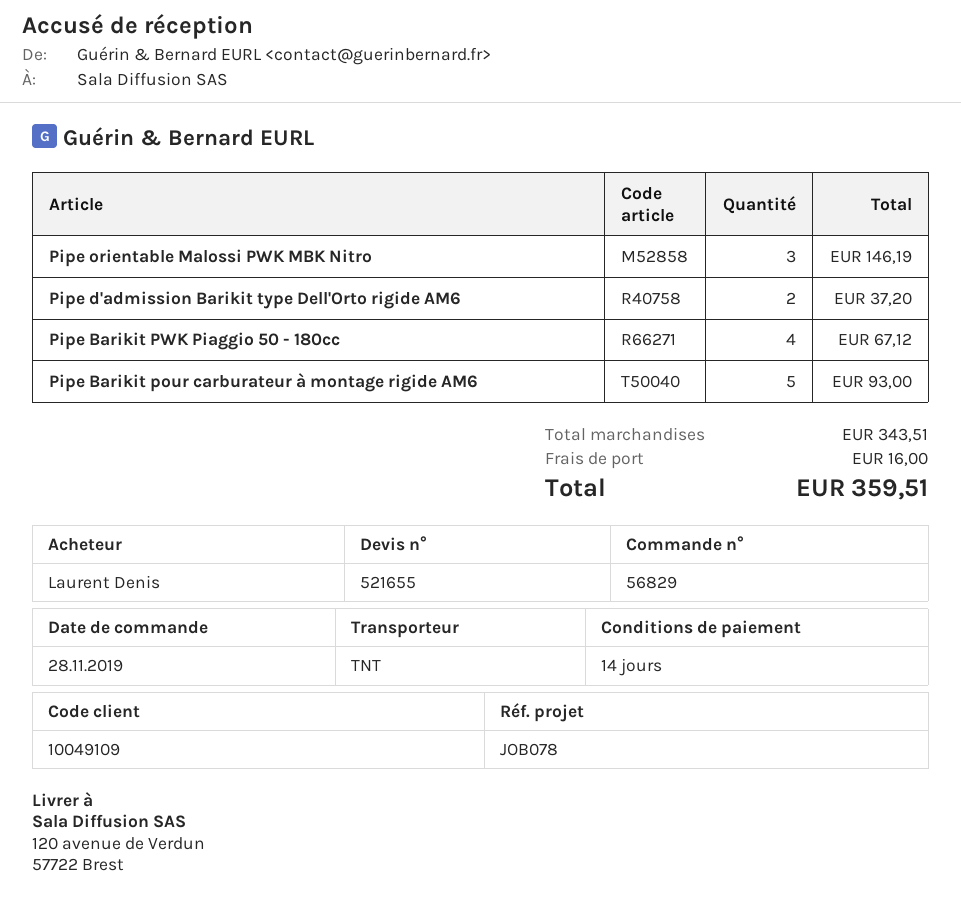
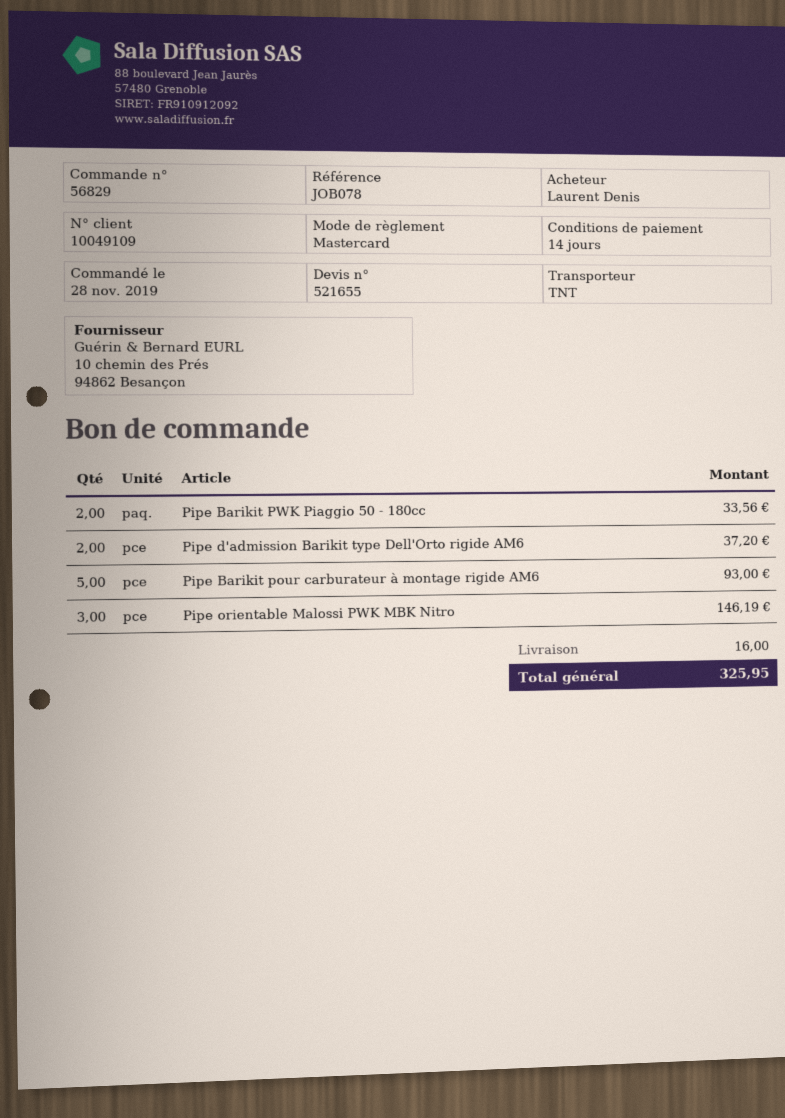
Pipe Barikit PWK Piaggio 50 - 180cc: 4 for 67.12 -> 2 for 33.56
total: 359.51 -> 325.95

